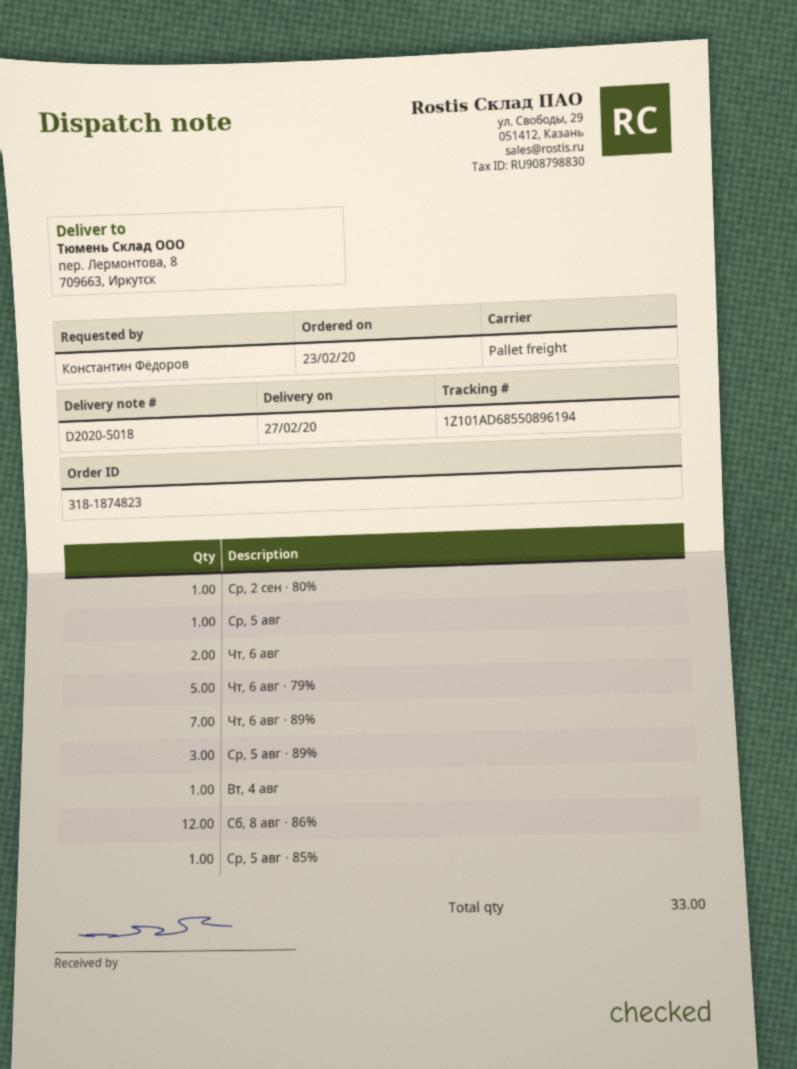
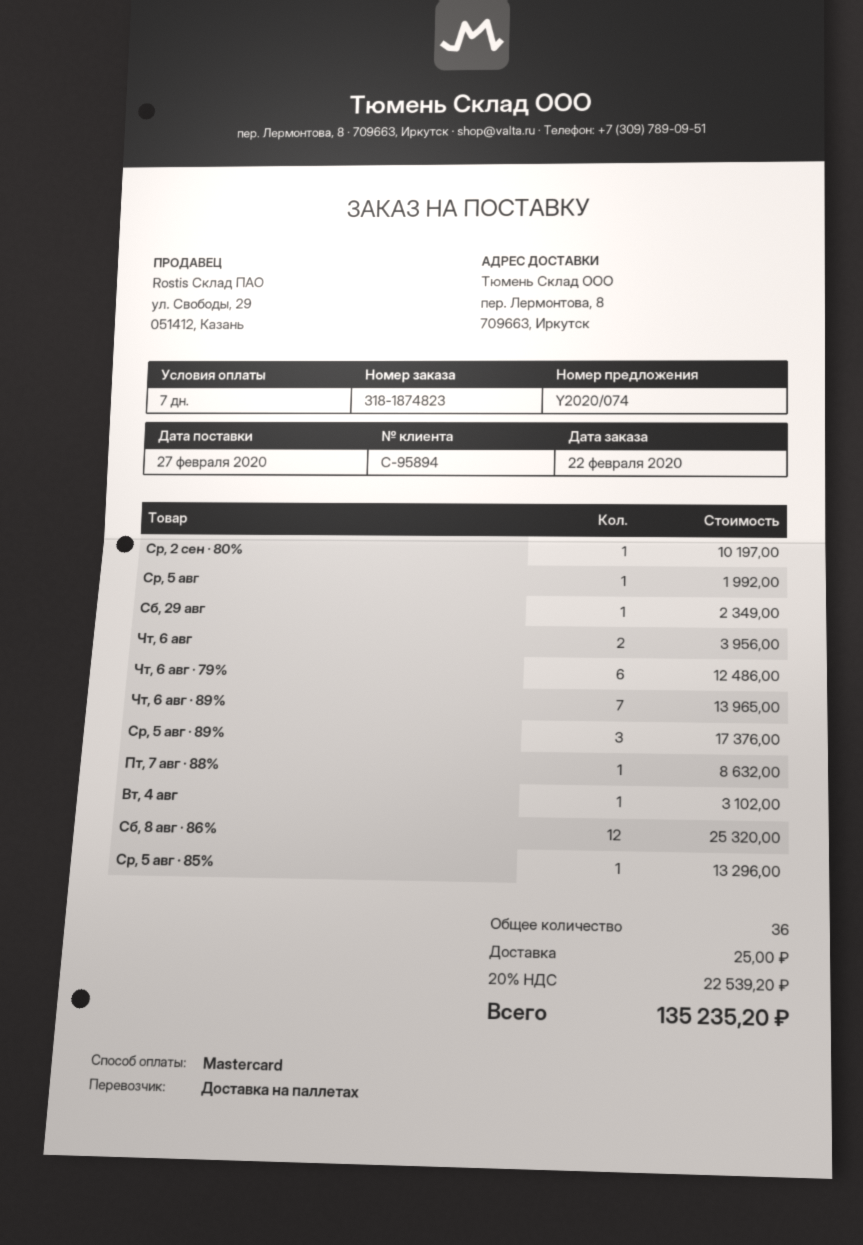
order date: 2020-02-23 -> 2020-02-22
Чт, 6 авг · 79%: 5 -> 6
Сб, 29 авг: none -> 1
Пт, 7 авг · 88%: none -> 1
total quantity: 33 -> 36

